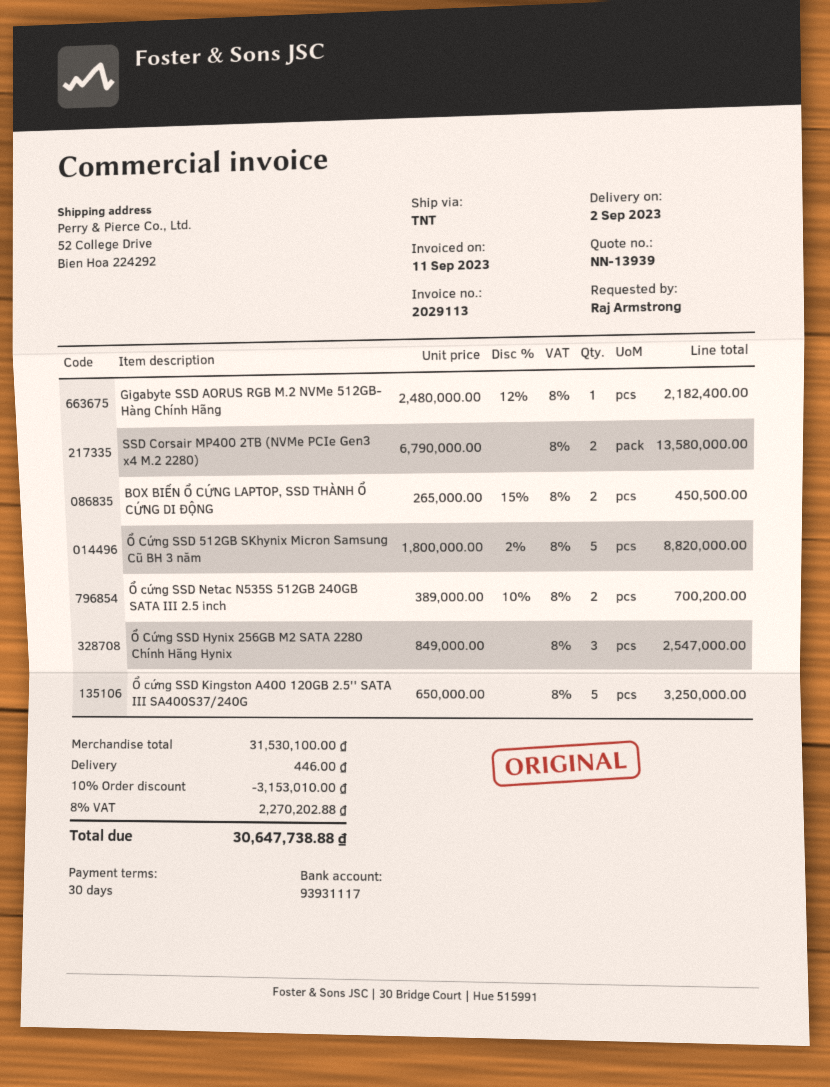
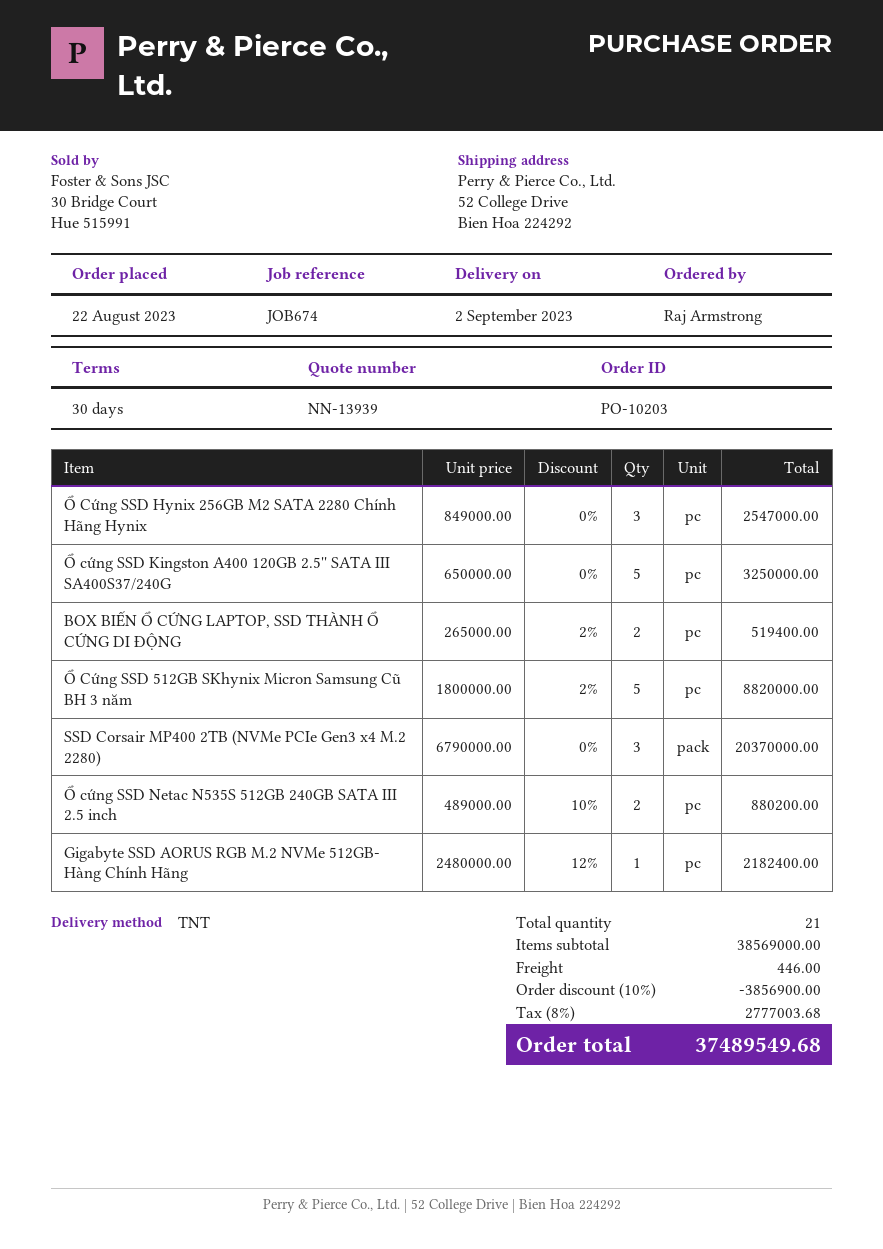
SSD Corsair MP400 2TB (NVMe PCIe Gen3 x4 M.2 2280): 2 x 6790000.00 = 13580000.00 -> 3 x 6790000.00 = 20370000.00
BOX BIẾN Ổ CỨNG LAPTOP, SSD THÀNH Ổ CỨNG DI ĐỘNG: 2 x 265000.00 - 15% = 450500.00 -> 2 x 265000.00 - 2% = 519400.00
Ổ cứng SSD Netac N535S 512GB 240GB SATA III 2.5 inch: 2 x 389000.00 - 10% = 700200.00 -> 2 x 489000.00 - 10% = 880200.00
subtotal: 31530100.00 -> 38569000.00
discount: 10% = 3153010.00 -> 10% = 3856900.00
tax: 8% = 2270202.88 -> 8% = 2777003.68
total: 30647738.88 -> 37489549.68

